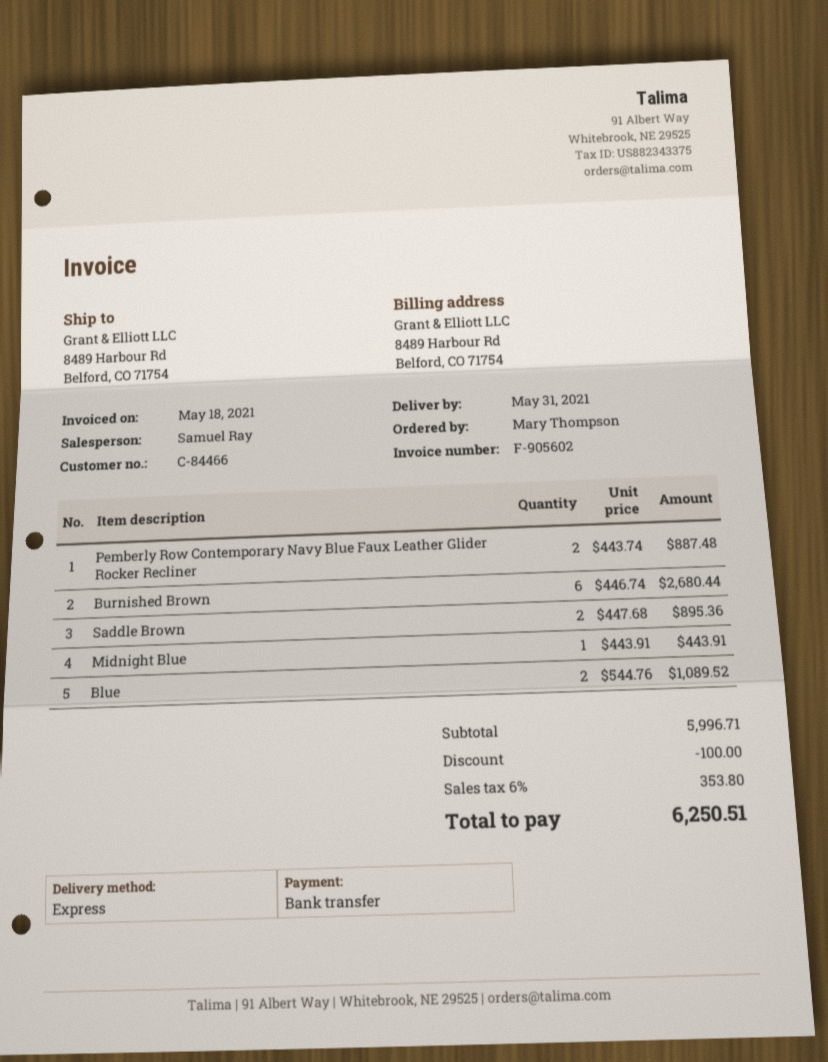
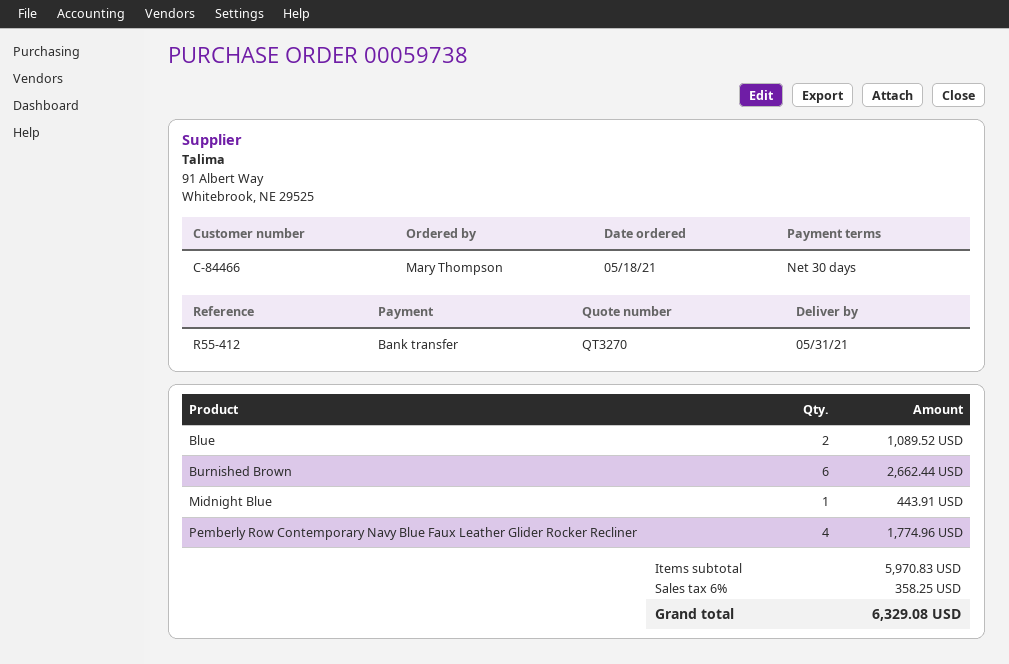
Pemberly Row Contemporary Navy Blue Faux Leather Glider Rocker Recliner: 2 for 887.48 -> 4 for 1774.96
Burnished Brown: 6 for 2680.44 -> 6 for 2662.44
Saddle Brown: 2 for 895.36 -> none
subtotal: 5996.71 -> 5970.83
discount: 100.00 -> none
tax: 6% = 353.80 -> 6% = 358.25
total: 6250.51 -> 6329.08

